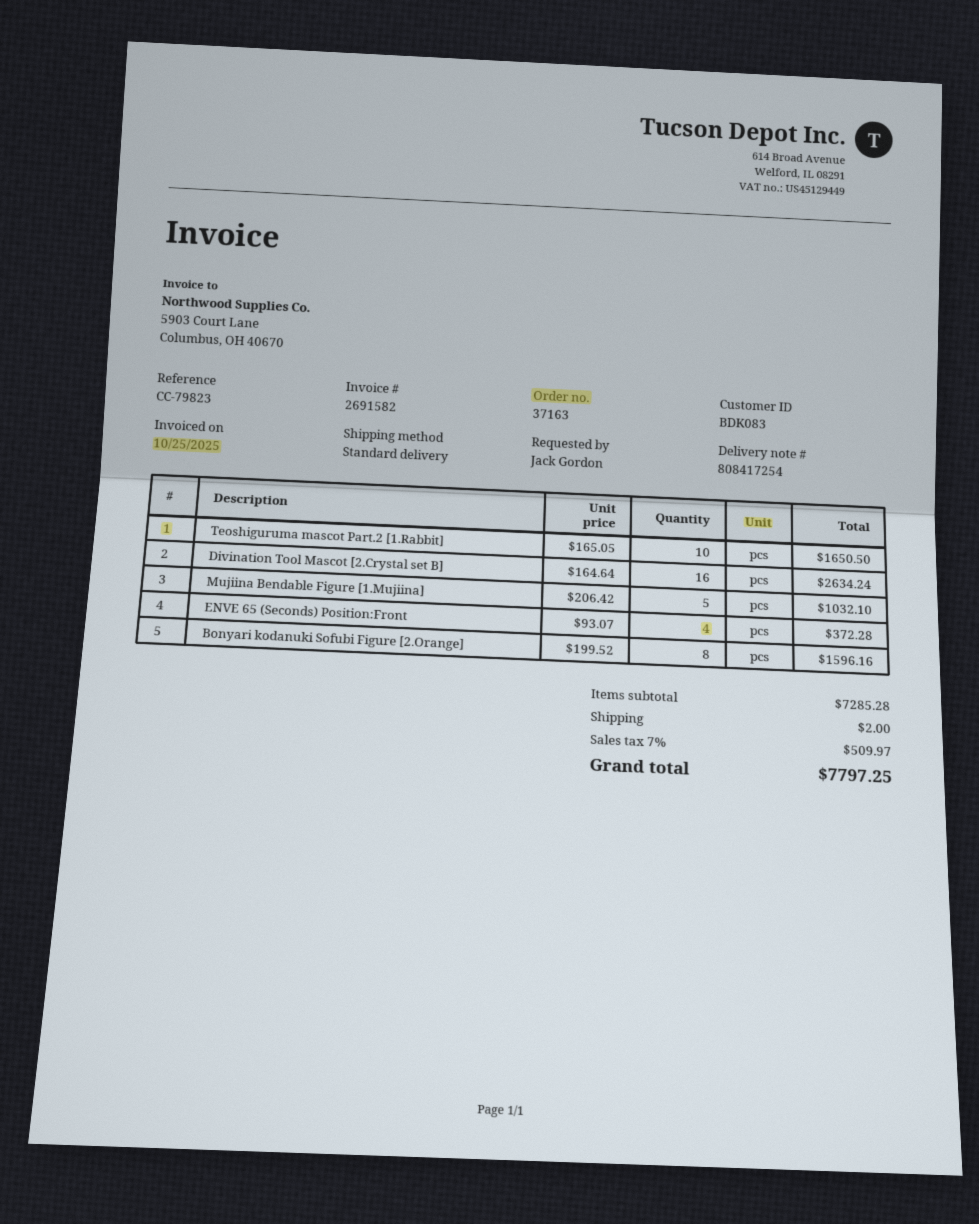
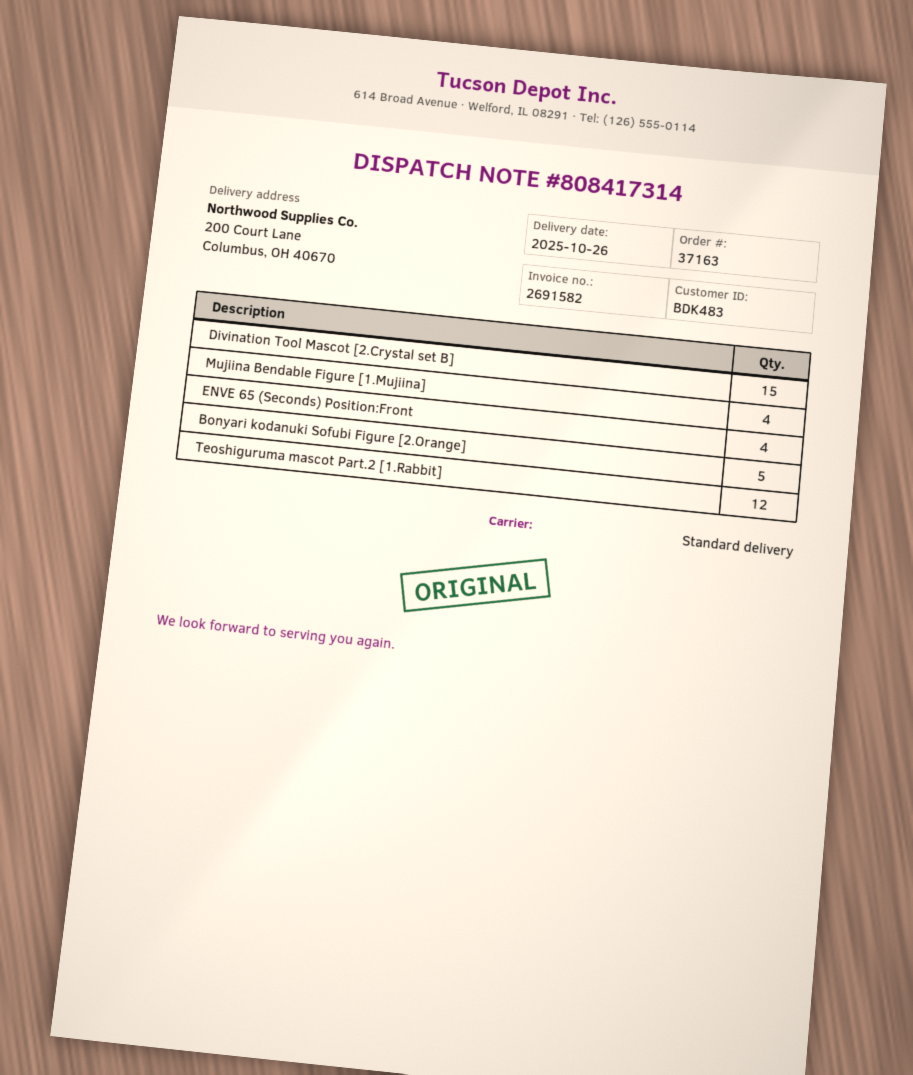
delivery note number: 808417254 -> 808417314
customer number: BDK083 -> BDK483
Teoshiguruma mascot Part.2 [1.Rabbit]: 10 -> 12
Divination Tool Mascot [2.Crystal set B]: 16 -> 15
Mujiina Bendable Figure [1.Mujiina]: 5 -> 4
Bonyari kodanuki Sofubi Figure [2.Orange]: 8 -> 5

